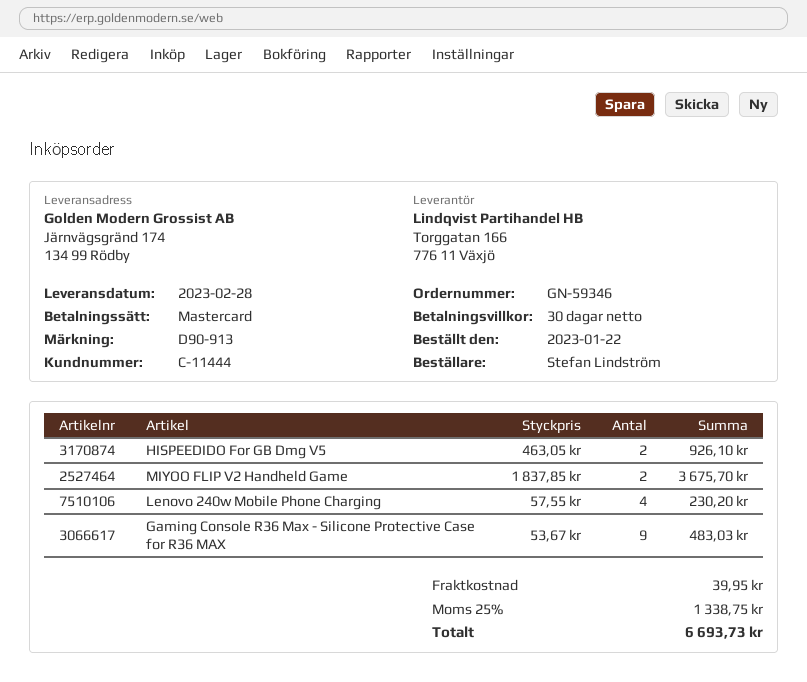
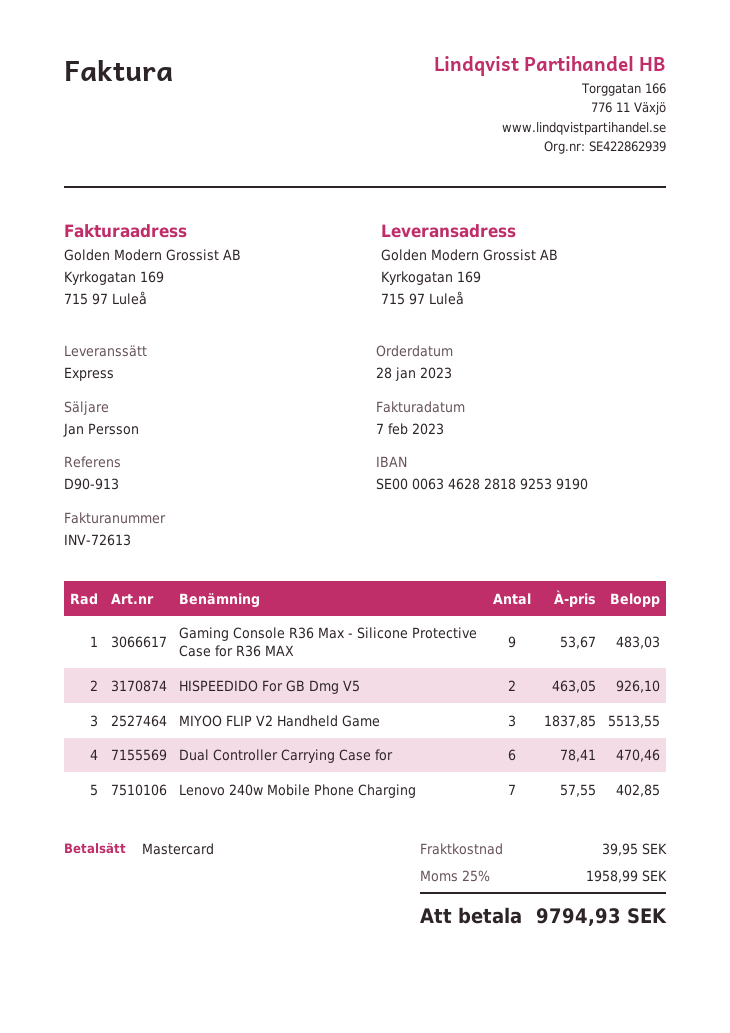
order date: 2023-01-22 -> 2023-01-28
ship to: Järnvägsgränd 174, 134 99 Rödby -> Kyrkogatan 169, 715 97 Luleå
MIYOO FLIP V2 Handheld Game: 2 x 1837.85 = 3675.70 -> 3 x 1837.85 = 5513.55
Lenovo 240w Mobile Phone Charging: 4 x 57.55 = 230.20 -> 7 x 57.55 = 402.85
Dual Controller Carrying Case for: none -> 6 x 78.41 = 470.46
tax: 25% = 1338.75 -> 25% = 1958.99
total: 6693.73 -> 9794.93

